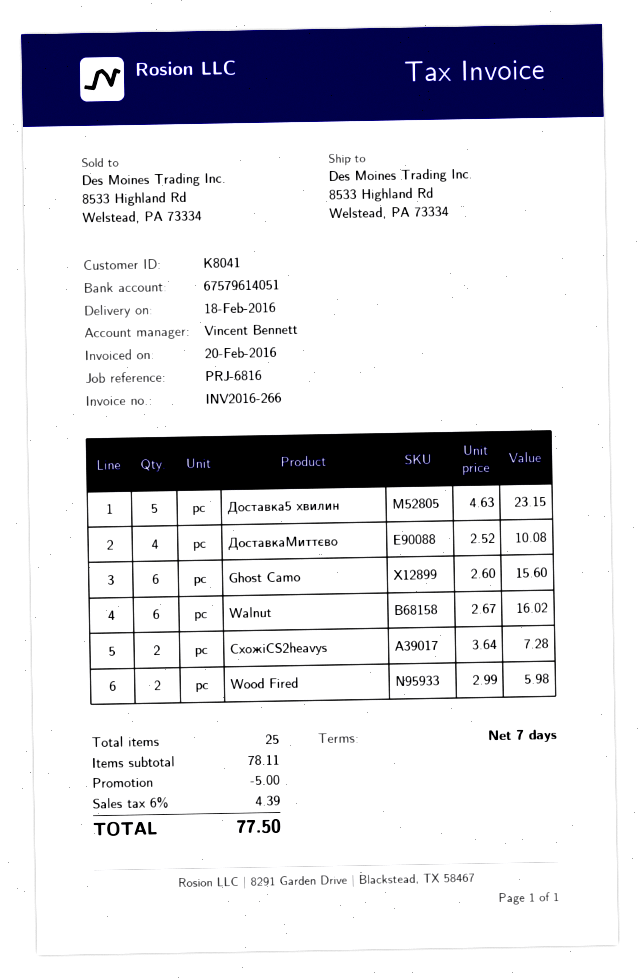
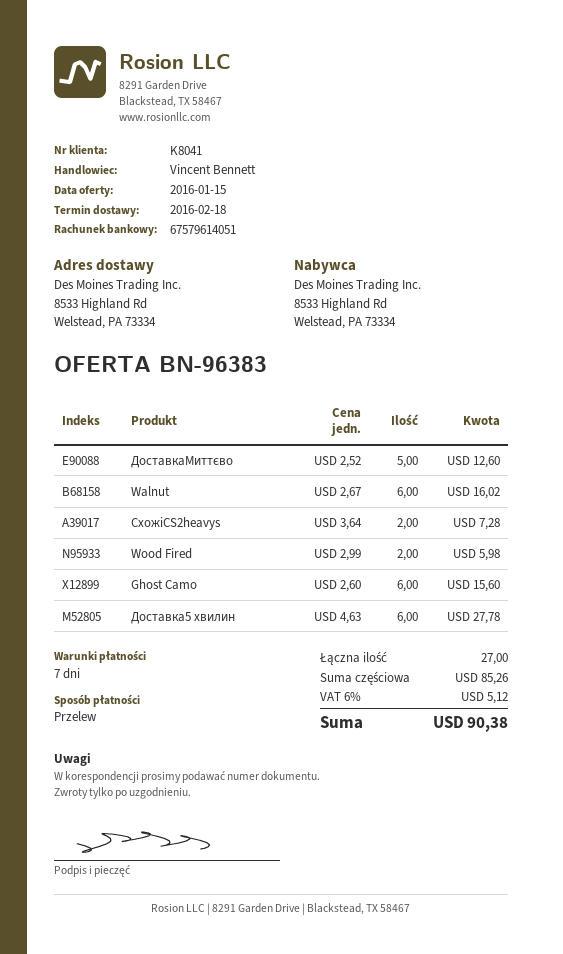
Доставка5 хвилин: 5 x 4.63 = 23.15 -> 6 x 4.63 = 27.78
ДоставкаМиттєво: 4 x 2.52 = 10.08 -> 5 x 2.52 = 12.60
total quantity: 25 -> 27
subtotal: 78.11 -> 85.26
discount: 5.00 -> none
tax: 6% = 4.39 -> 6% = 5.12
total: 77.50 -> 90.38

